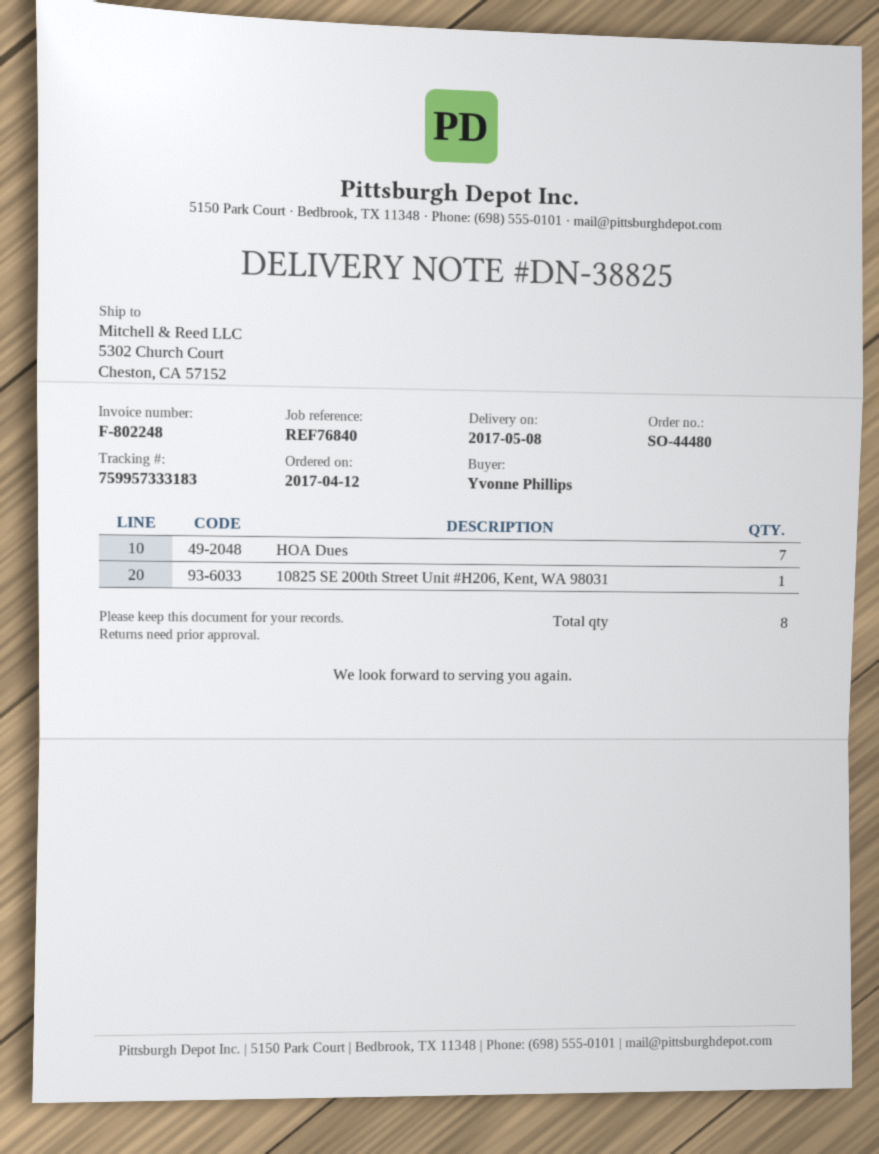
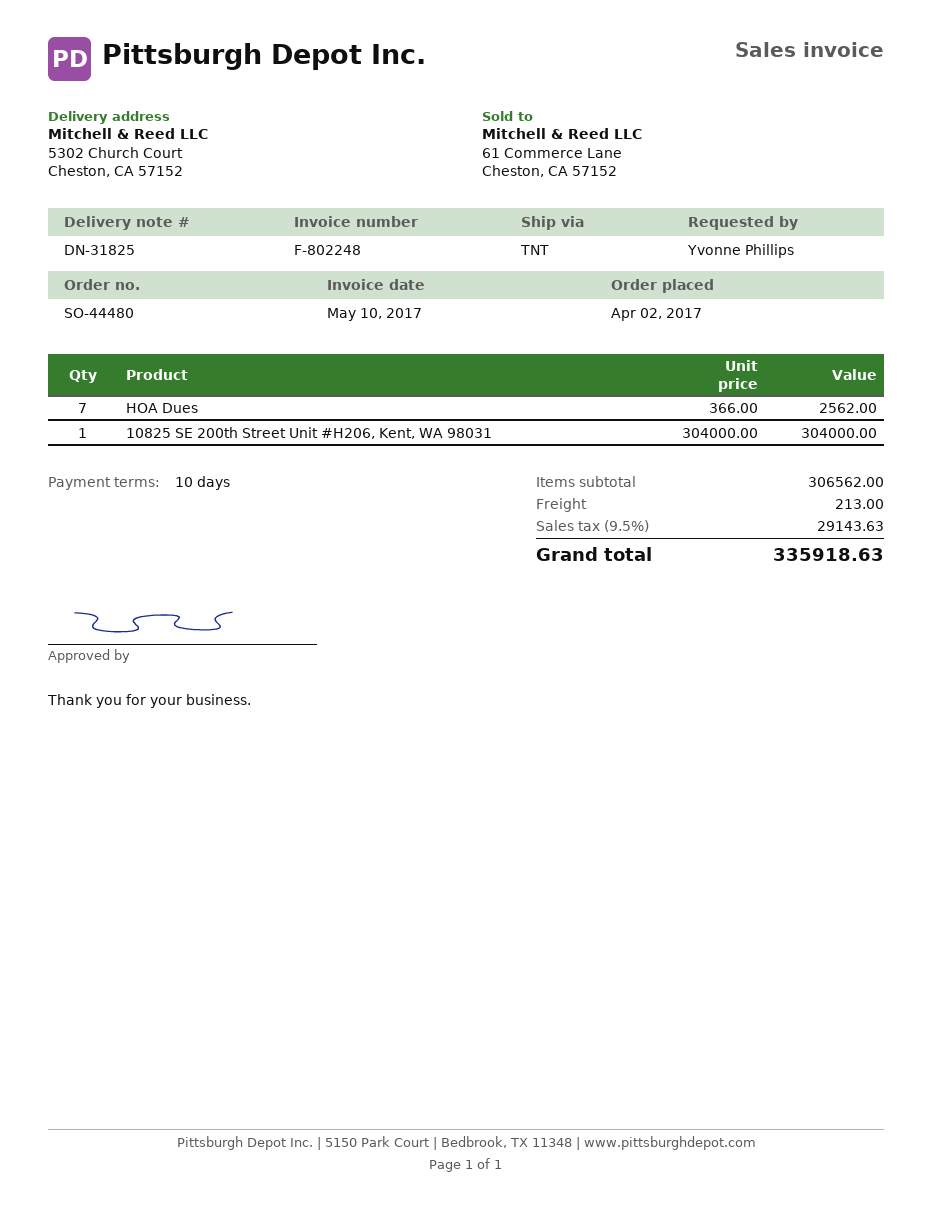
order date: 2017-04-12 -> 2017-04-02
delivery note number: DN-38825 -> DN-31825

